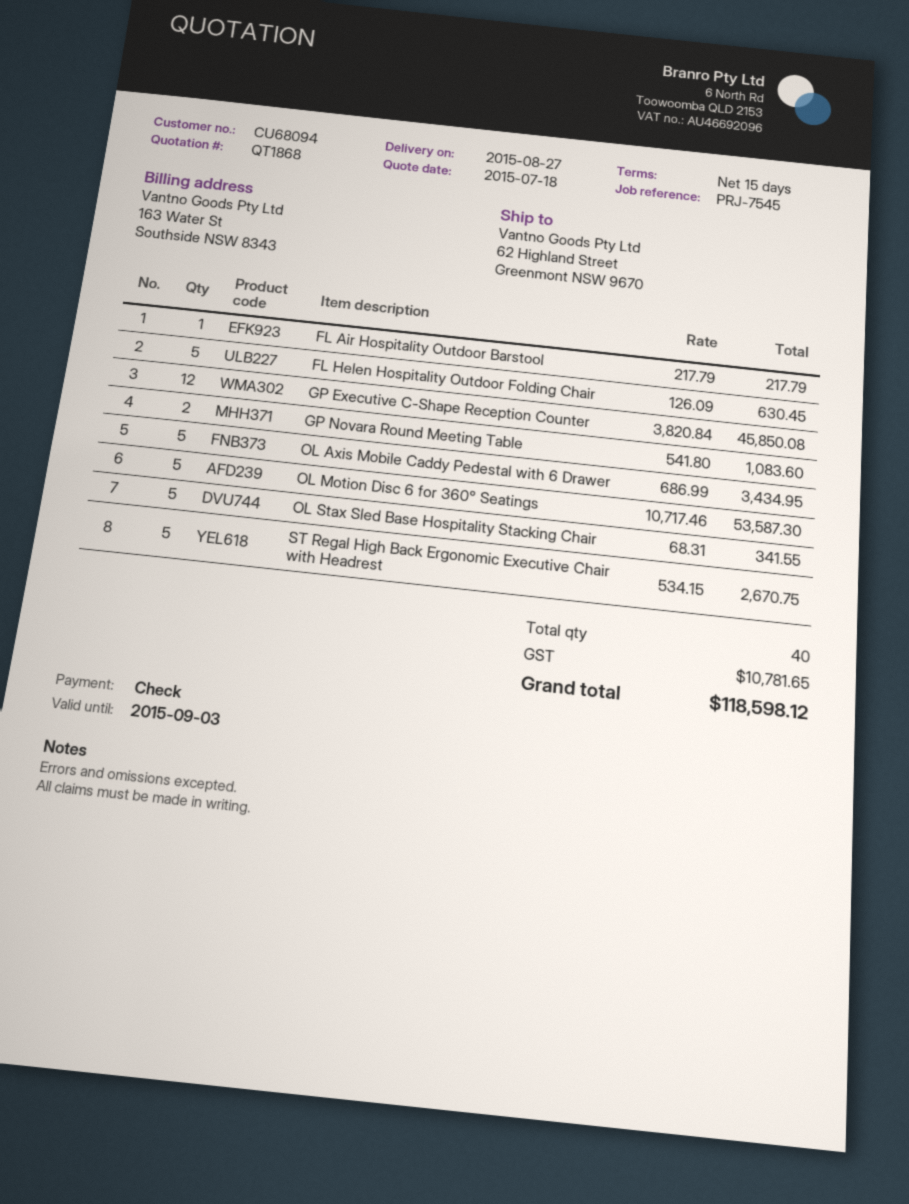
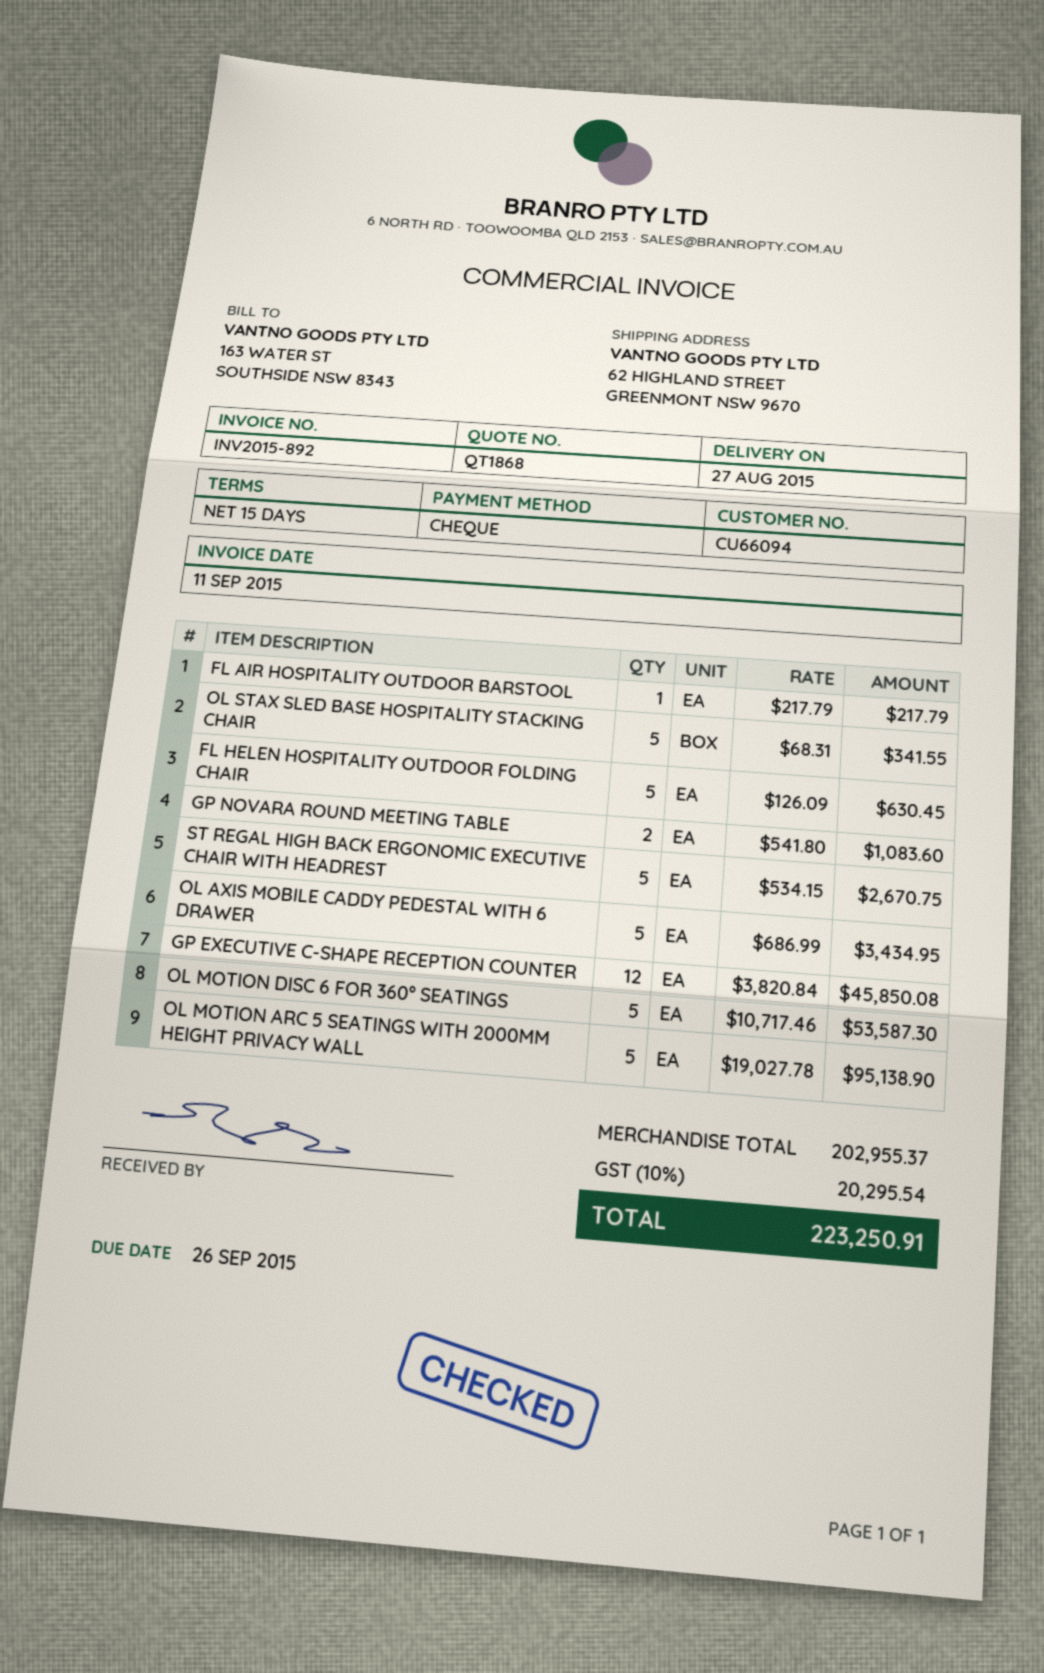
customer number: CU68094 -> CU66094
OL MOTION ARC 5 SEATINGS WITH 2000MM HEIGHT PRIVACY WALL: none -> 5 x 19027.78 = 95138.90
tax: 10781.65 -> 20295.54
total: 118598.12 -> 223250.91

